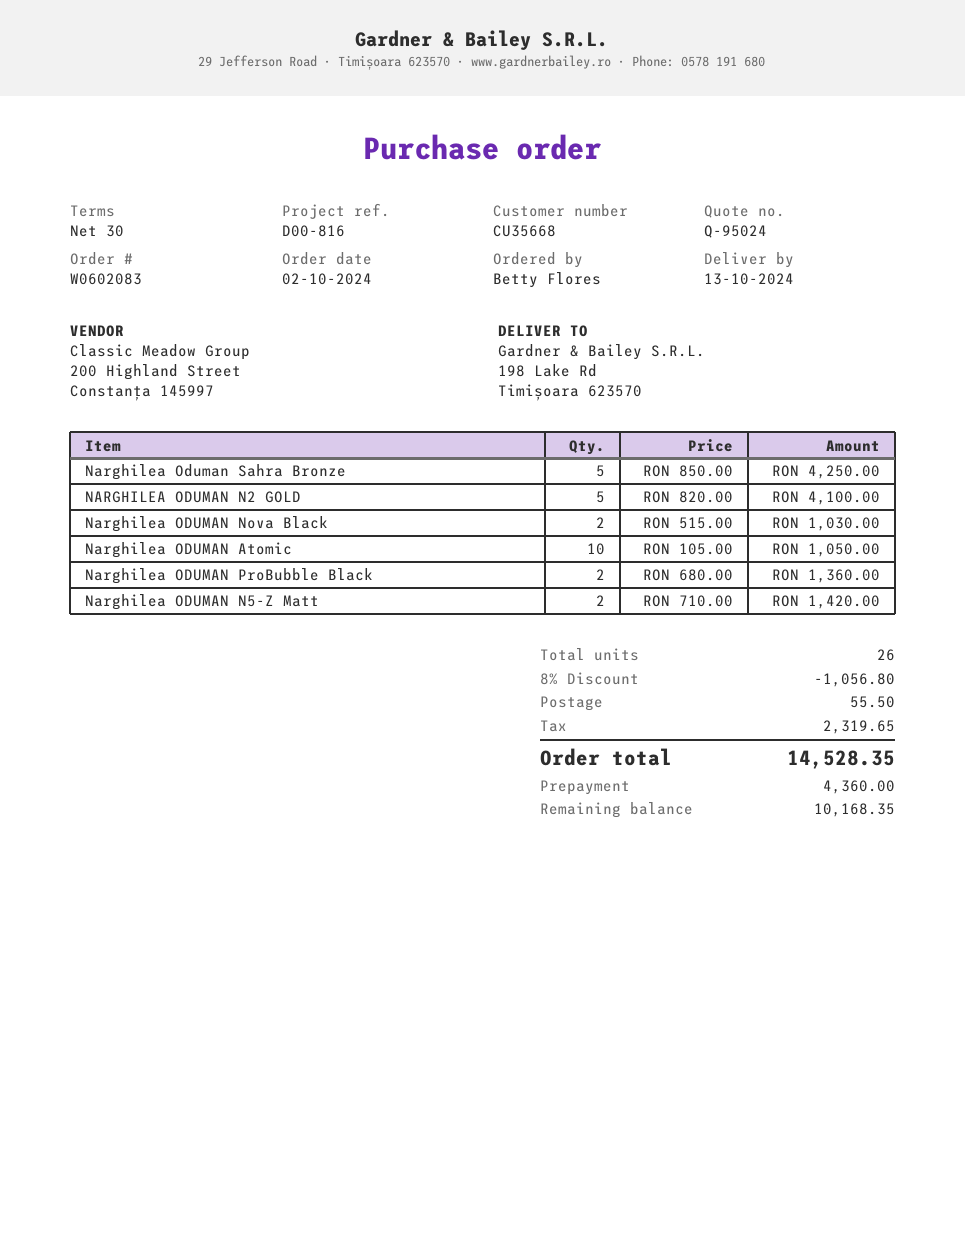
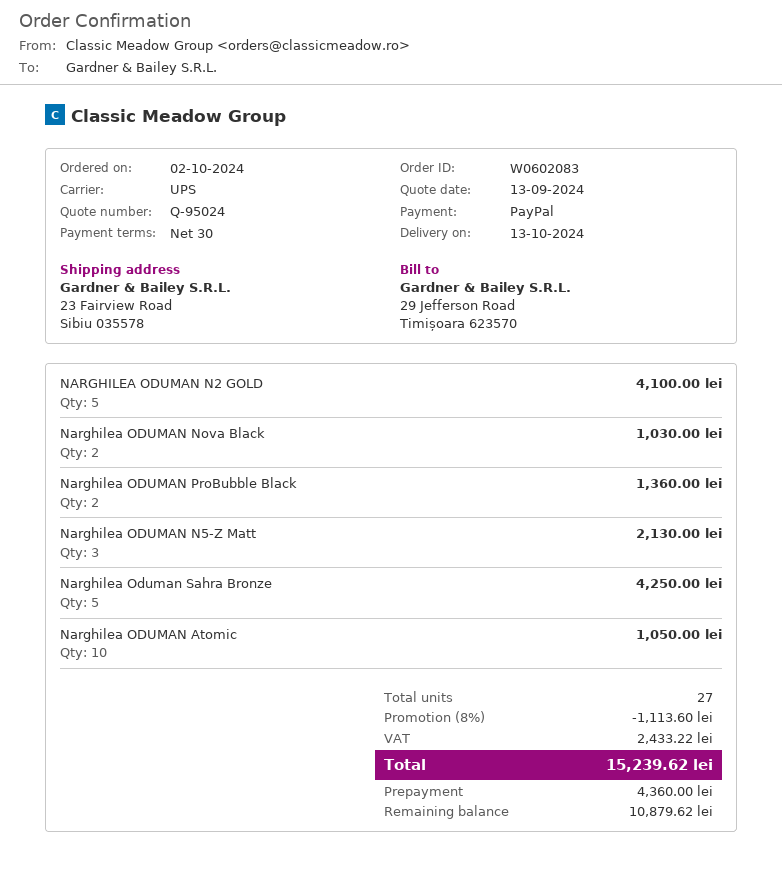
ship to: 198 Lake Rd, Timișoara 623570 -> 23 Fairview Road, Sibiu 035578
Narghilea ODUMAN N5-Z Matt: 2 for 1420.00 -> 3 for 2130.00
total quantity: 26 -> 27
discount: 8% = 1056.80 -> 8% = 1113.60
shipping: 55.50 -> none
tax: 2319.65 -> 2433.22
total: 14528.35 -> 15239.62
balance: 10168.35 -> 10879.62

